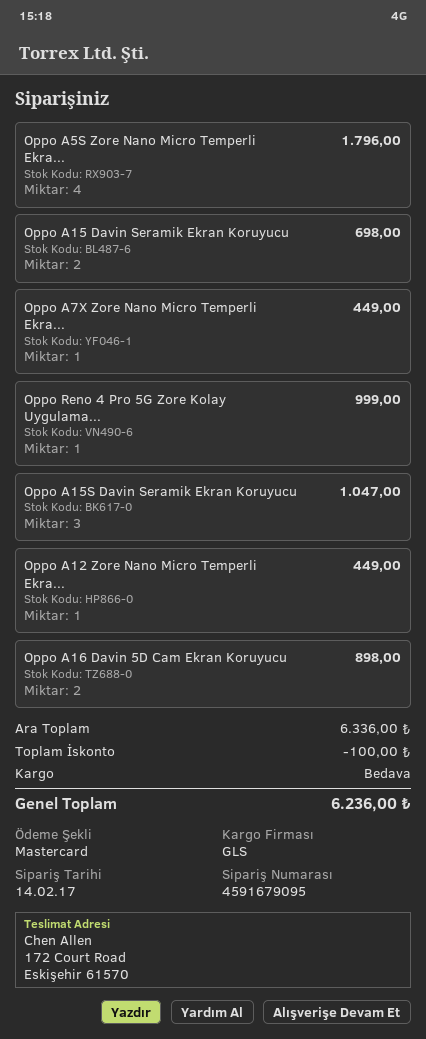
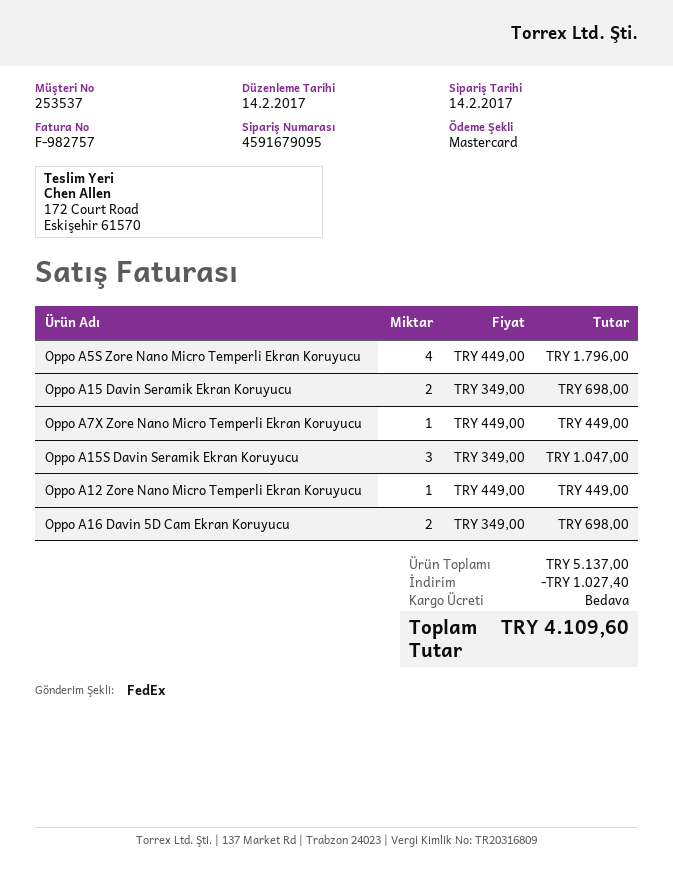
shipping method: GLS -> FedEx
Oppo Reno 4 Pro 5G Zore Kolay Uygulama...: 1 for 999.00 -> none
Oppo A16 Davin 5D Cam Ekran Koruyucu: 2 for 898.00 -> 2 for 698.00
subtotal: 6336.00 -> 5137.00
discount: 100.00 -> 1027.40
total: 6236.00 -> 4109.60

